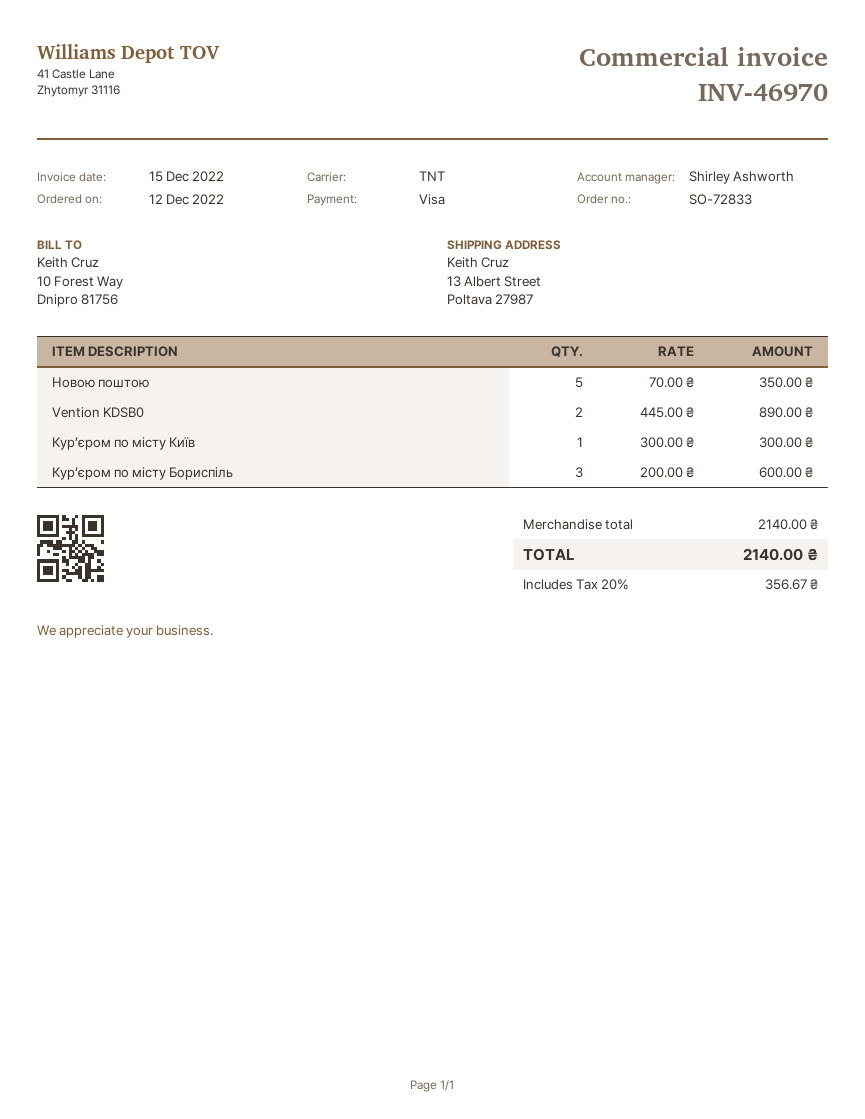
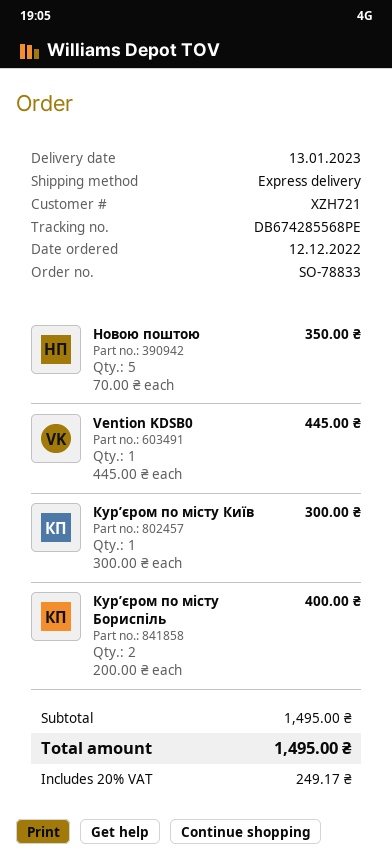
order number: SO-72833 -> SO-78833
shipping method: TNT -> express
Vention KDSB0: 2 x 445.00 = 890.00 -> 1 x 445.00 = 445.00
Курʼєром по місту Бориспіль: 3 x 200.00 = 600.00 -> 2 x 200.00 = 400.00
subtotal: 2140.00 -> 1495.00
tax: 20% = 356.67 -> 20% = 249.17
total: 2140.00 -> 1495.00

